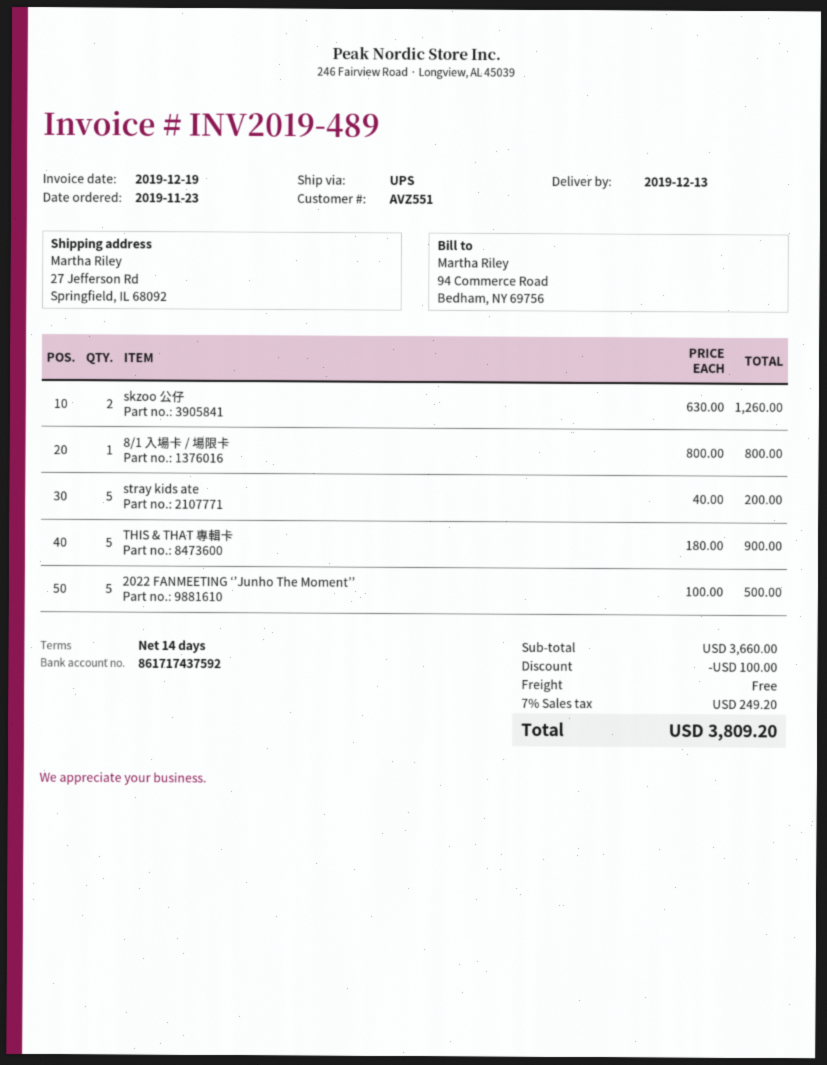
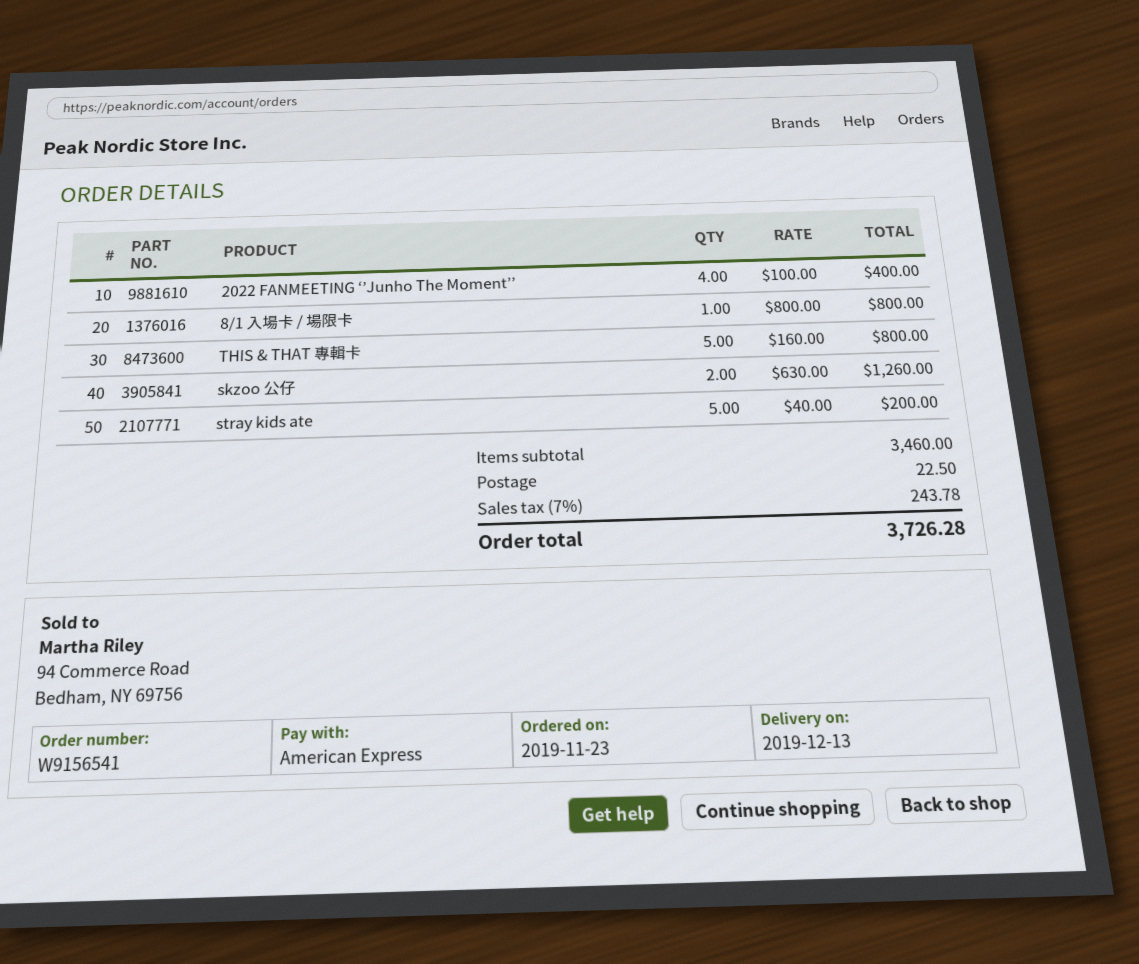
THIS & THAT 專輯卡: 5 x 180.00 = 900.00 -> 5 x 160.00 = 800.00
2022 FANMEETING ‘’Junho The Moment’’: 5 x 100.00 = 500.00 -> 4 x 100.00 = 400.00
subtotal: 3660.00 -> 3460.00
discount: 100.00 -> none
shipping: 0.00 -> 22.50
tax: 7% = 249.20 -> 7% = 243.78
total: 3809.20 -> 3726.28

